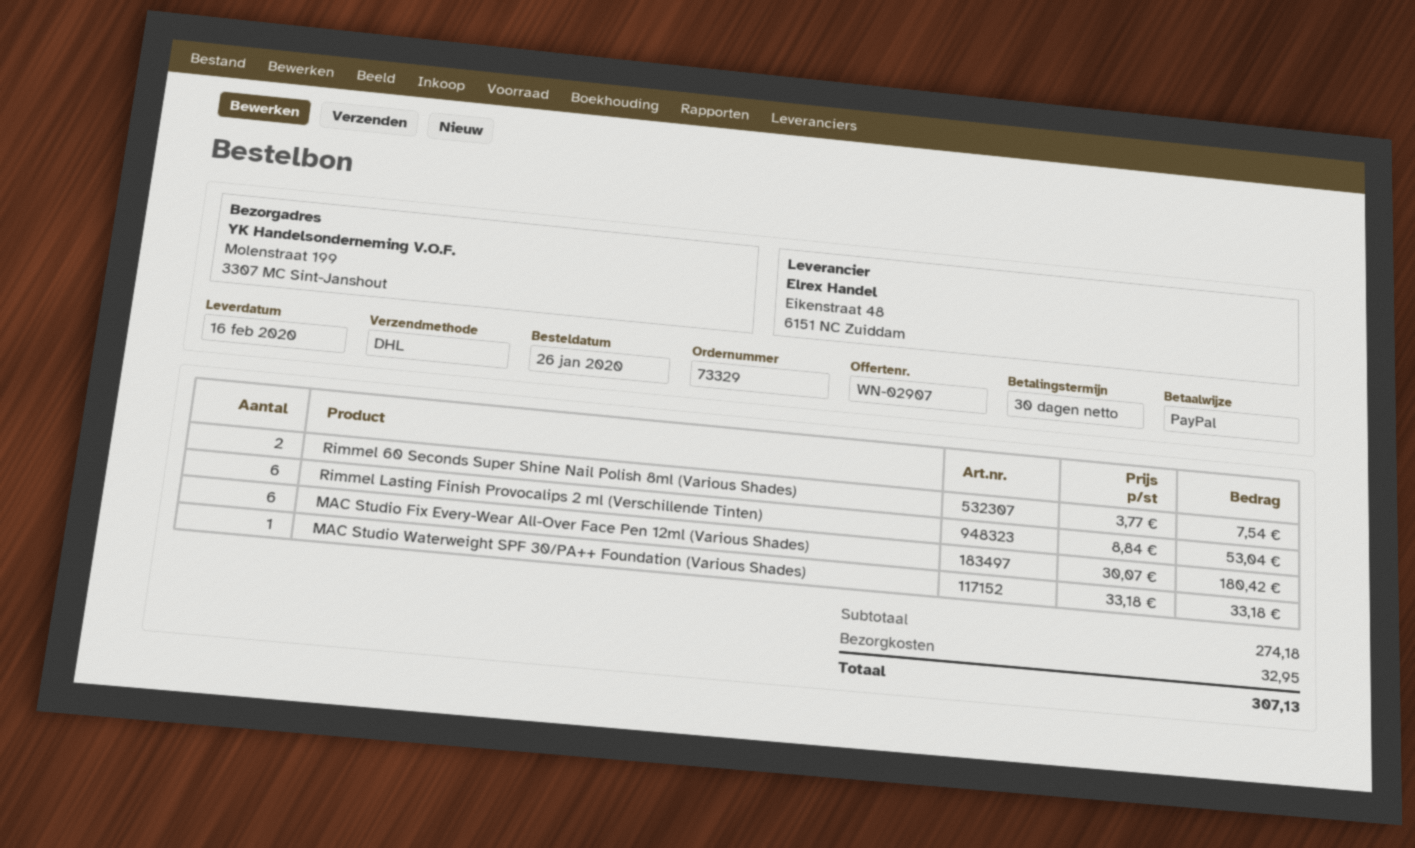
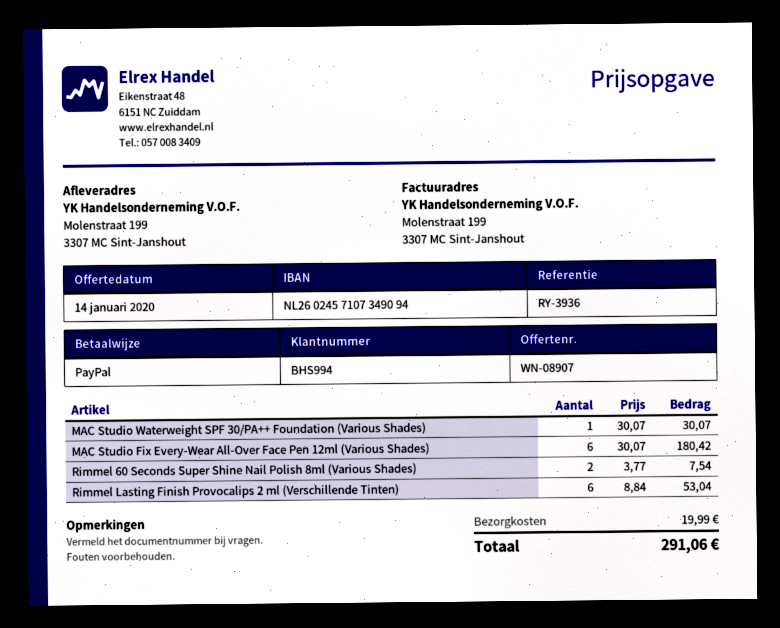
quote number: WN-02907 -> WN-08907
MAC Studio Waterweight SPF 30/PA++ Foundation (Various Shades): 1 x 33.18 = 33.18 -> 1 x 30.07 = 30.07
shipping: 32.95 -> 19.99
total: 307.13 -> 291.06

